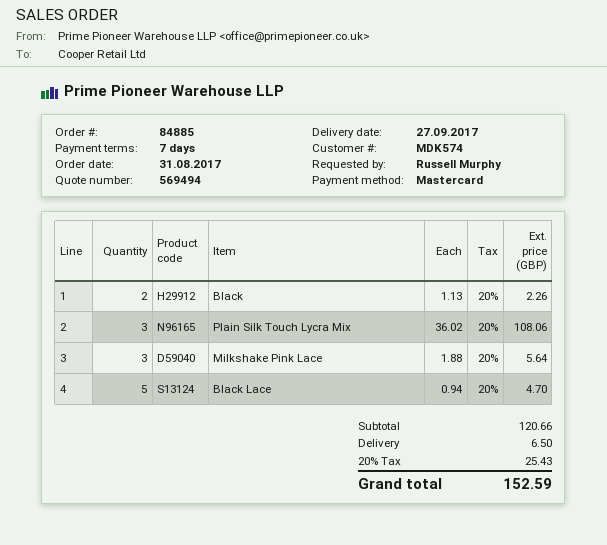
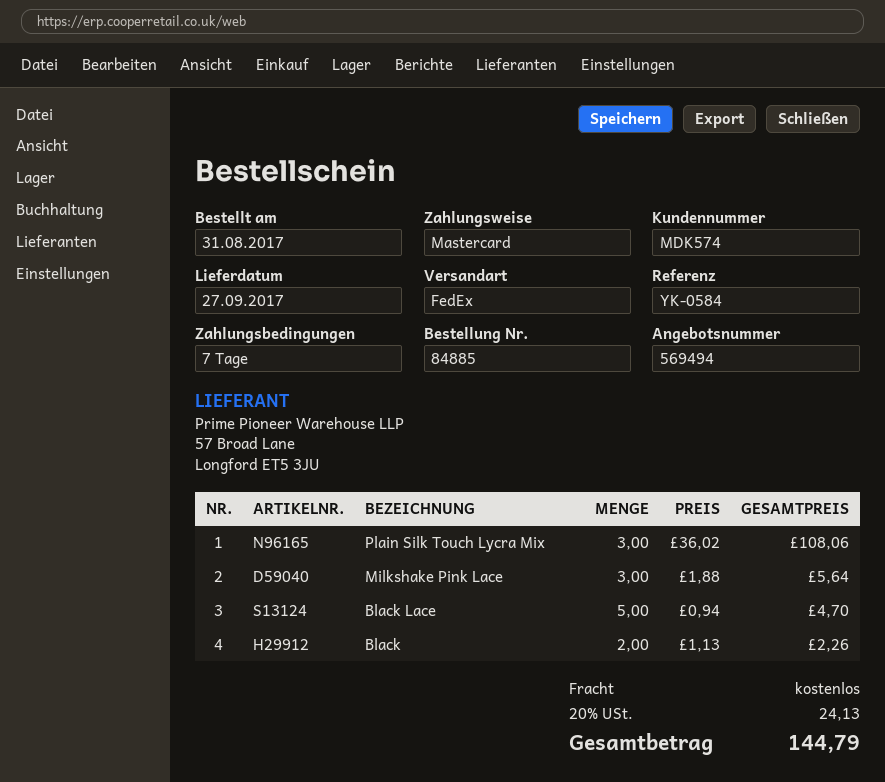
shipping: 6.50 -> 0.00
tax: 20% = 25.43 -> 20% = 24.13
total: 152.59 -> 144.79

